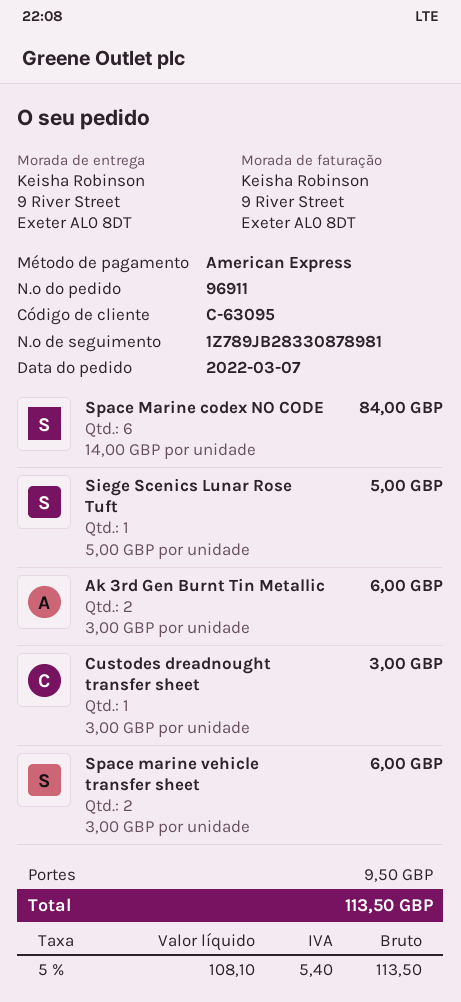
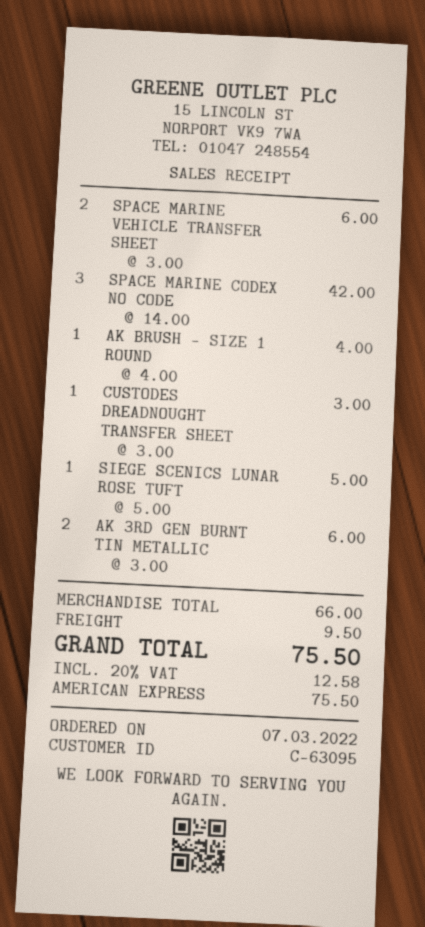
Space Marine codex NO CODE: 6 x 14.00 = 84.00 -> 3 x 14.00 = 42.00
AK BRUSH - SIZE 1 ROUND: none -> 1 x 4.00 = 4.00
tax: 5% = 5.40 -> 20% = 12.58
total: 113.50 -> 75.50

